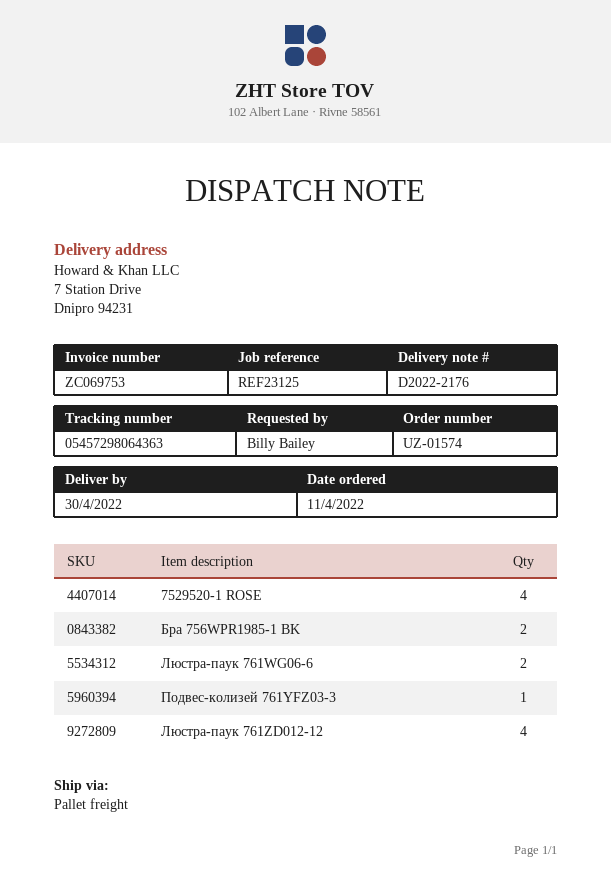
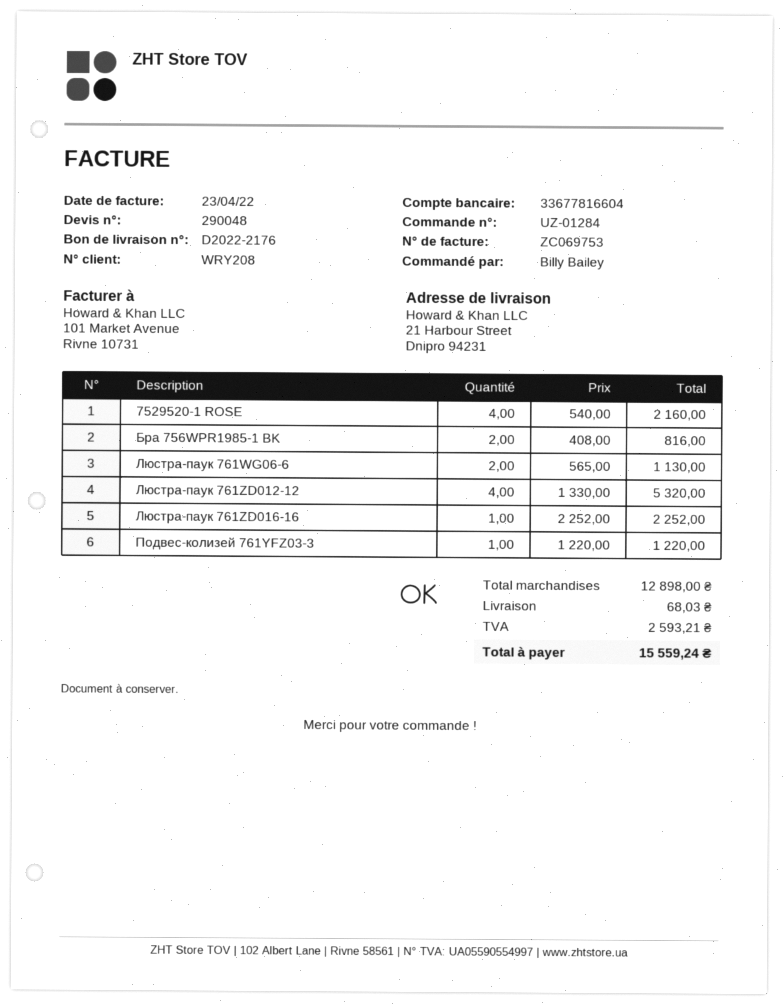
order number: UZ-01574 -> UZ-01284
ship to: 7 Station Drive, Dnipro 94231 -> 21 Harbour Street, Dnipro 94231
Люстра-паук 761ZD016-16: none -> 1

